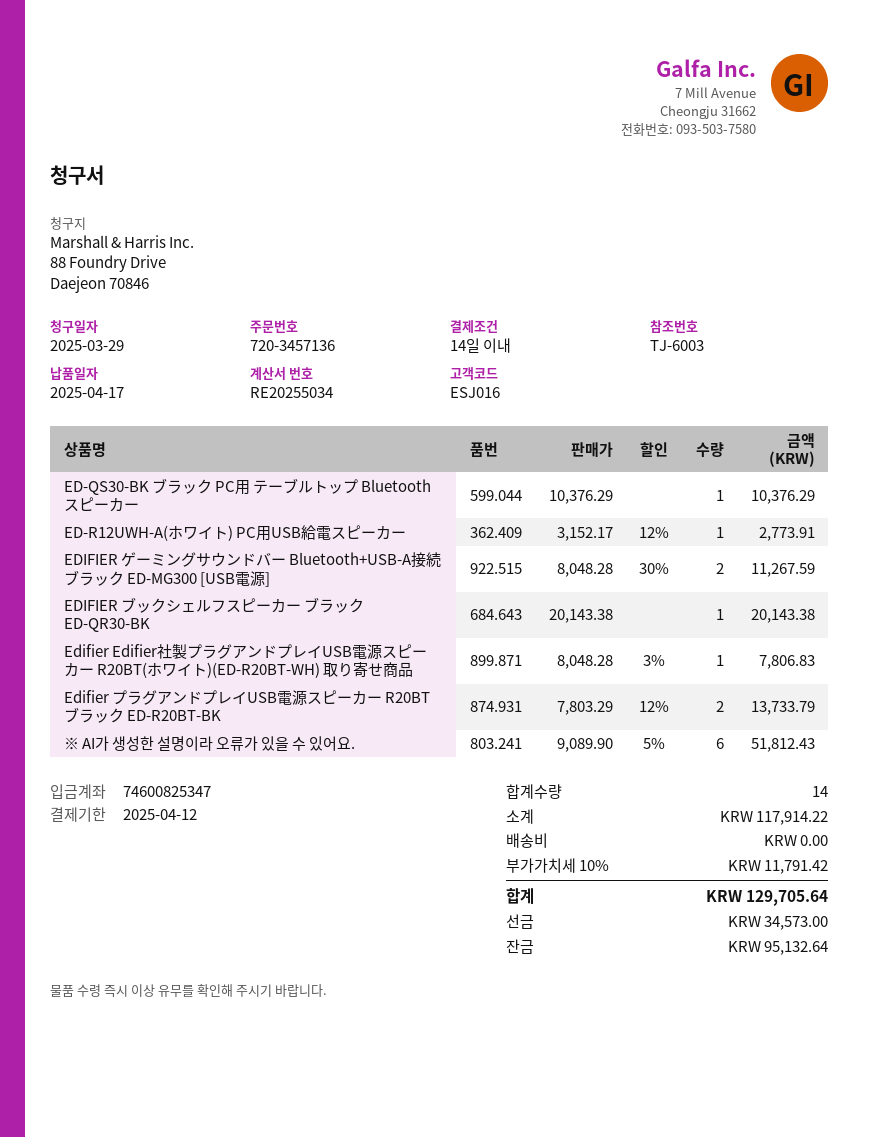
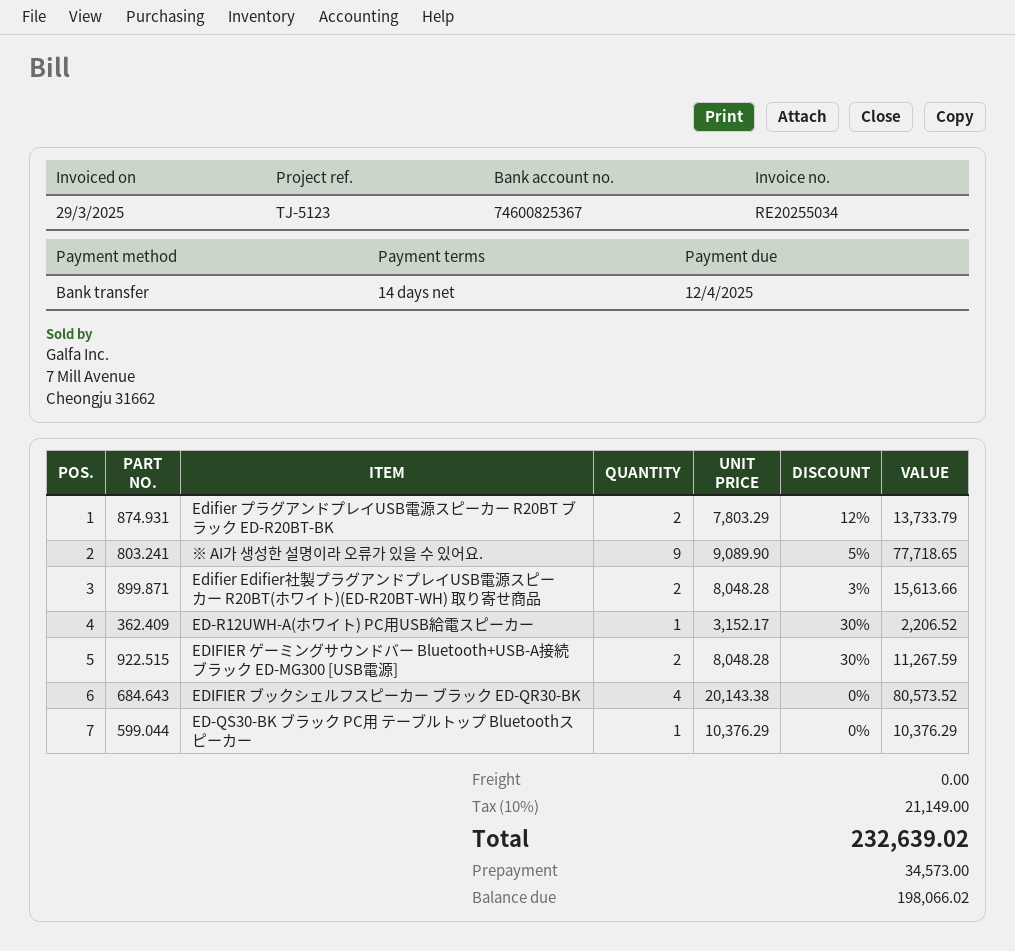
reference: TJ-6003 -> TJ-5123
bank account: 74600825347 -> 74600825367
ED-R12UWH-A(ホワイト) PC用USB給電スピーカー: 1 x 3152.17 - 12% = 2773.91 -> 1 x 3152.17 - 30% = 2206.52
EDIFIER ブックシェルフスピーカー ブラック ED-QR30-BK: 1 x 20143.38 = 20143.38 -> 4 x 20143.38 = 80573.52
Edifier Edifier社製プラグアンドプレイUSB電源スピーカー R20BT(ホワイト)(ED-R20BT-WH) 取り寄せ商品: 1 x 8048.28 - 3% = 7806.83 -> 2 x 8048.28 - 3% = 15613.66
※ AI가 생성한 설명이라 오류가 있을 수 있어요.: 6 x 9089.90 - 5% = 51812.43 -> 9 x 9089.90 - 5% = 77718.65
tax: 10% = 11791.42 -> 10% = 21149.00
total: 129705.64 -> 232639.02
balance: 95132.64 -> 198066.02

